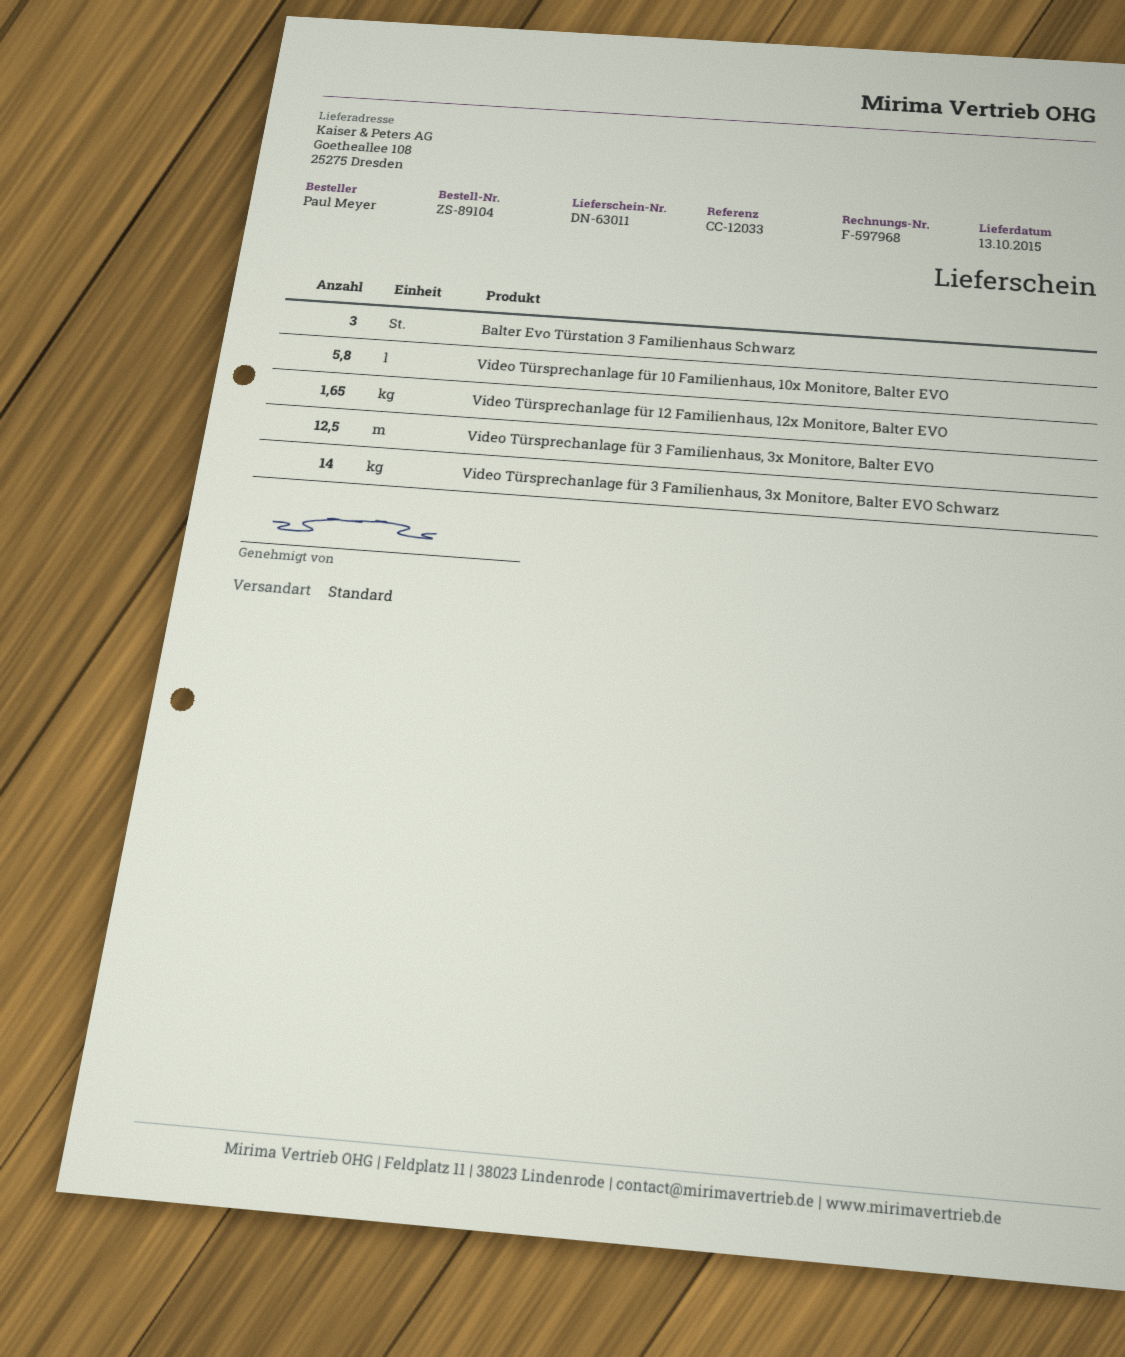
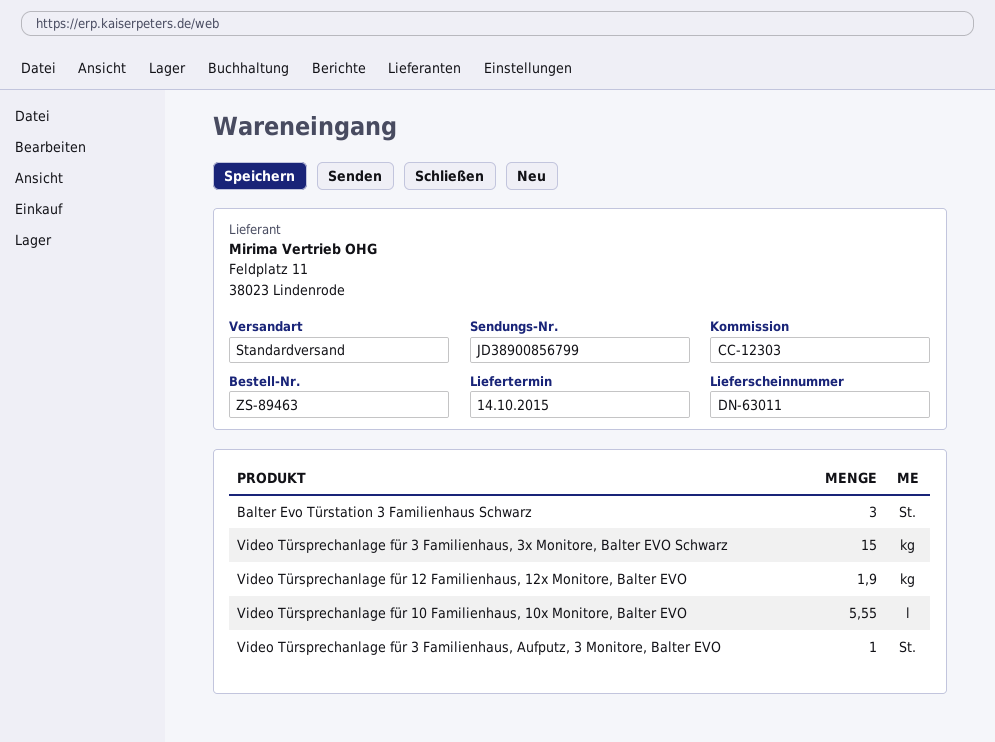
order number: ZS-89104 -> ZS-89463
delivery date: 2015-10-13 -> 2015-10-14
reference: CC-12033 -> CC-12303
Video Türsprechanlage für 10 Familienhaus, 10x Monitore, Balter EVO: 5.8 -> 5.55
Video Türsprechanlage für 12 Familienhaus, 12x Monitore, Balter EVO: 1.65 -> 1.9
Video Türsprechanlage für 3 Familienhaus, 3x Monitore, Balter EVO: 12.5 -> none
Video Türsprechanlage für 3 Familienhaus, 3x Monitore, Balter EVO Schwarz: 14 -> 15
Video Türsprechanlage für 3 Familienhaus, Aufputz, 3 Monitore, Balter EVO: none -> 1

